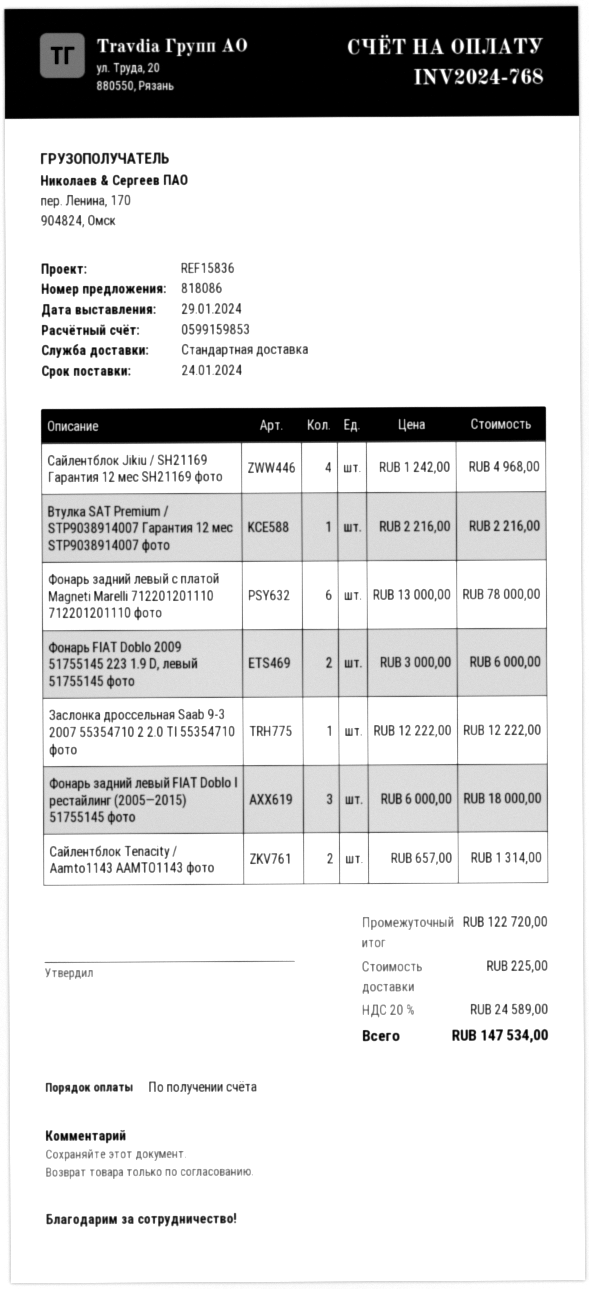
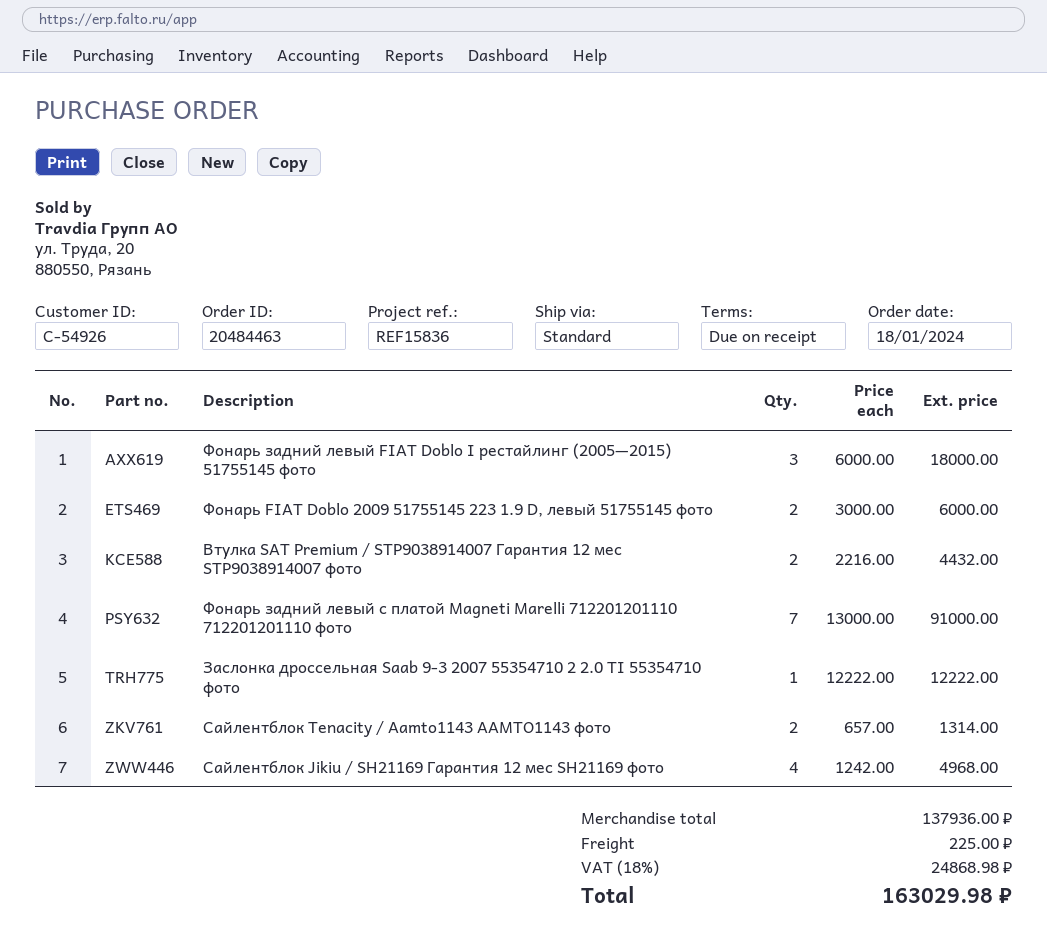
Втулка SAT Premium / STP9038914007 Гарантия 12 мес STP9038914007 фото: 1 x 2216.00 = 2216.00 -> 2 x 2216.00 = 4432.00
Фонарь задний левый с платой Magneti Marelli 712201201110 712201201110 фото: 6 x 13000.00 = 78000.00 -> 7 x 13000.00 = 91000.00
subtotal: 122720.00 -> 137936.00
tax: 20% = 24589.00 -> 18% = 24868.98
total: 147534.00 -> 163029.98

